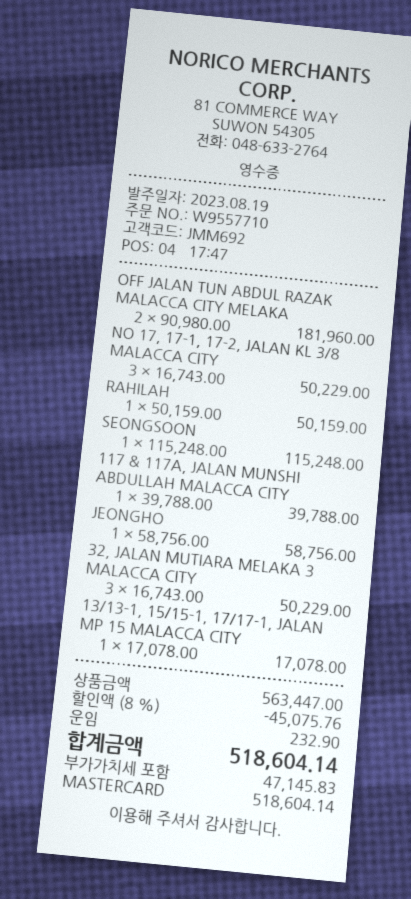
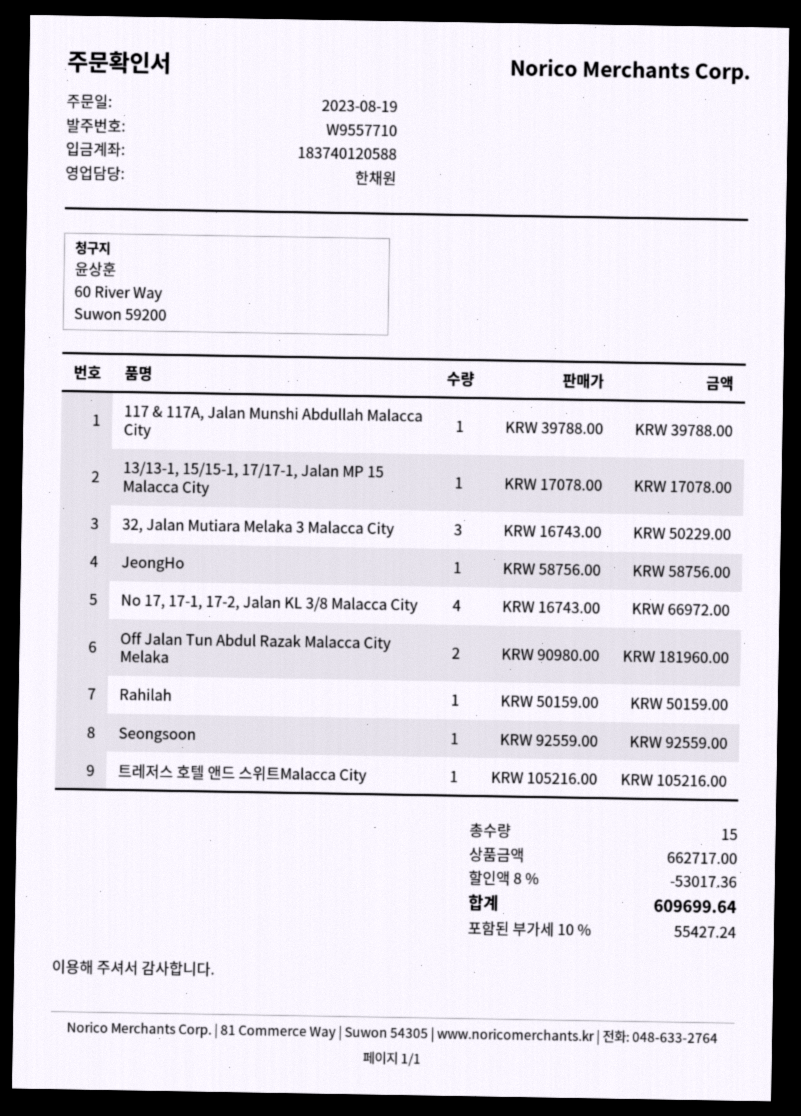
NO 17, 17-1, 17-2, JALAN KL 3/8 MALACCA CITY: 3 x 16743.00 = 50229.00 -> 4 x 16743.00 = 66972.00
SEONGSOON: 1 x 115248.00 = 115248.00 -> 1 x 92559.00 = 92559.00
트레저스 호텔 앤드 스위트Malacca City: none -> 1 x 105216.00 = 105216.00
subtotal: 563447.00 -> 662717.00
discount: 8% = 45075.76 -> 8% = 53017.36
shipping: 232.90 -> none
tax: 47145.83 -> 55427.24
total: 518604.14 -> 609699.64

